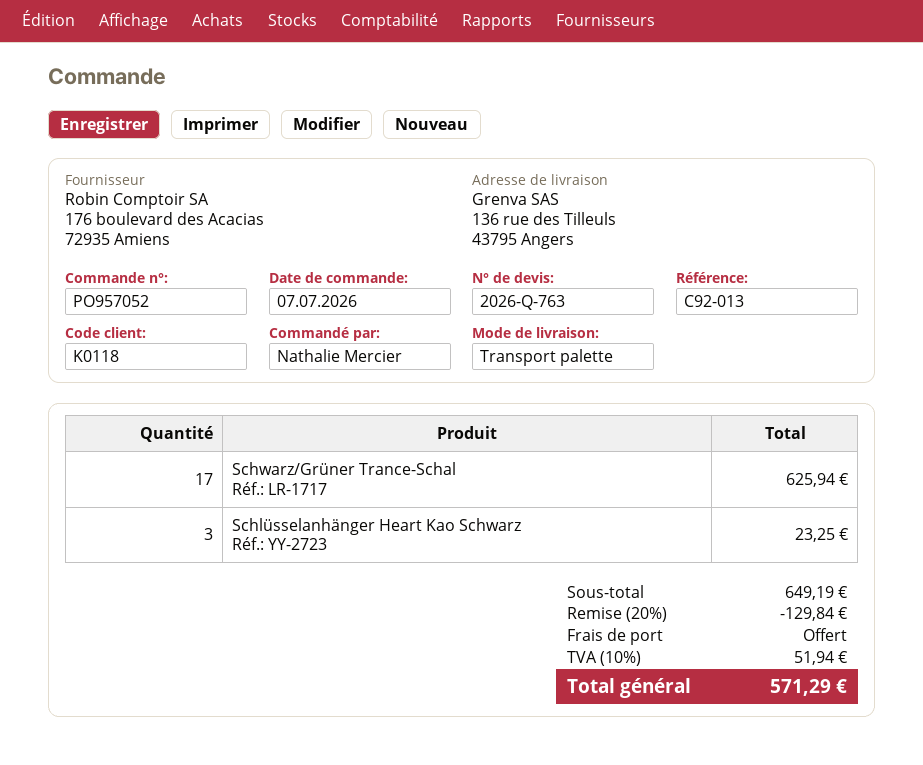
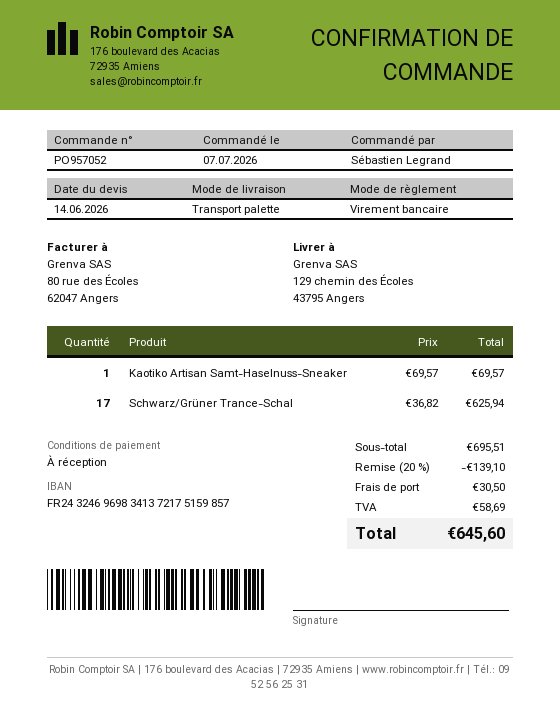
ordered by: Nathalie Mercier -> Sébastien Legrand
ship to: 136 rue des Tilleuls, 43795 Angers -> 129 chemin des Écoles, 43795 Angers
Schlüsselanhänger Heart Kao Schwarz: 3 for 23.25 -> none
Kaotiko Artisan Samt-Haselnuss-Sneaker: none -> 1 for 69.57
subtotal: 649.19 -> 695.51
discount: 20% = 129.84 -> 20% = 139.10
shipping: 0.00 -> 30.50
tax: 51.94 -> 58.69
total: 571.29 -> 645.60

